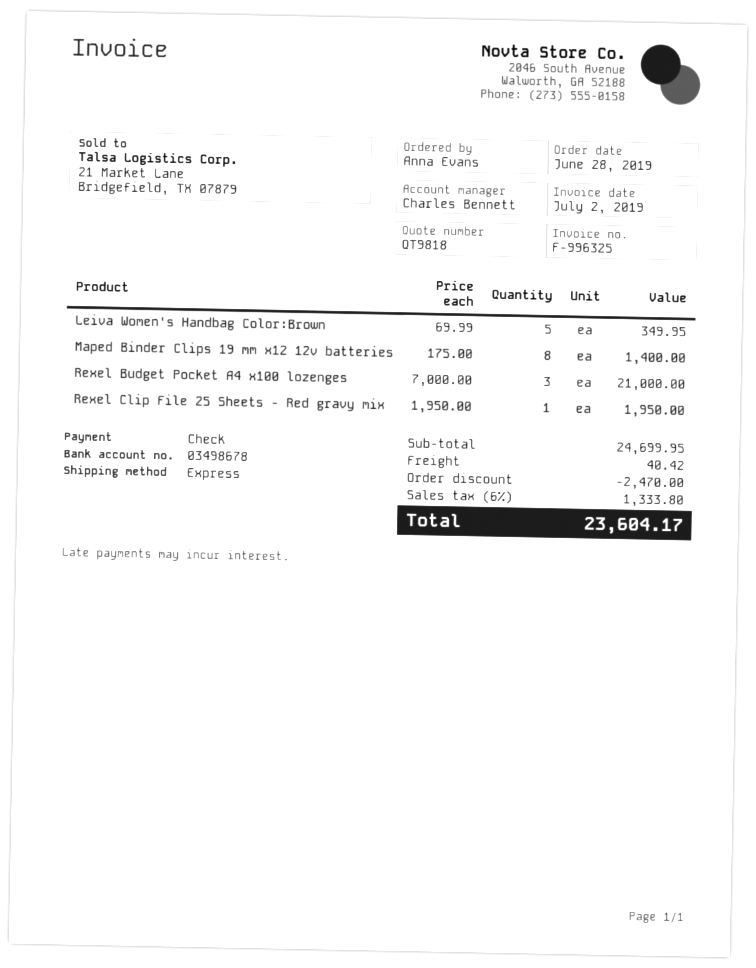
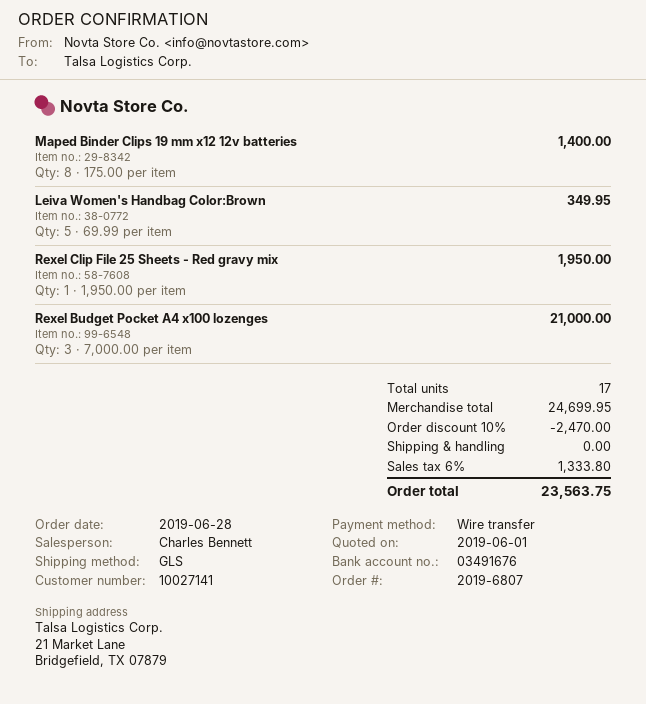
payment method: cheque -> bank transfer
bank account: 03498678 -> 03491676
shipping method: express -> GLS
shipping: 40.42 -> 0.00
total: 23604.17 -> 23563.75

